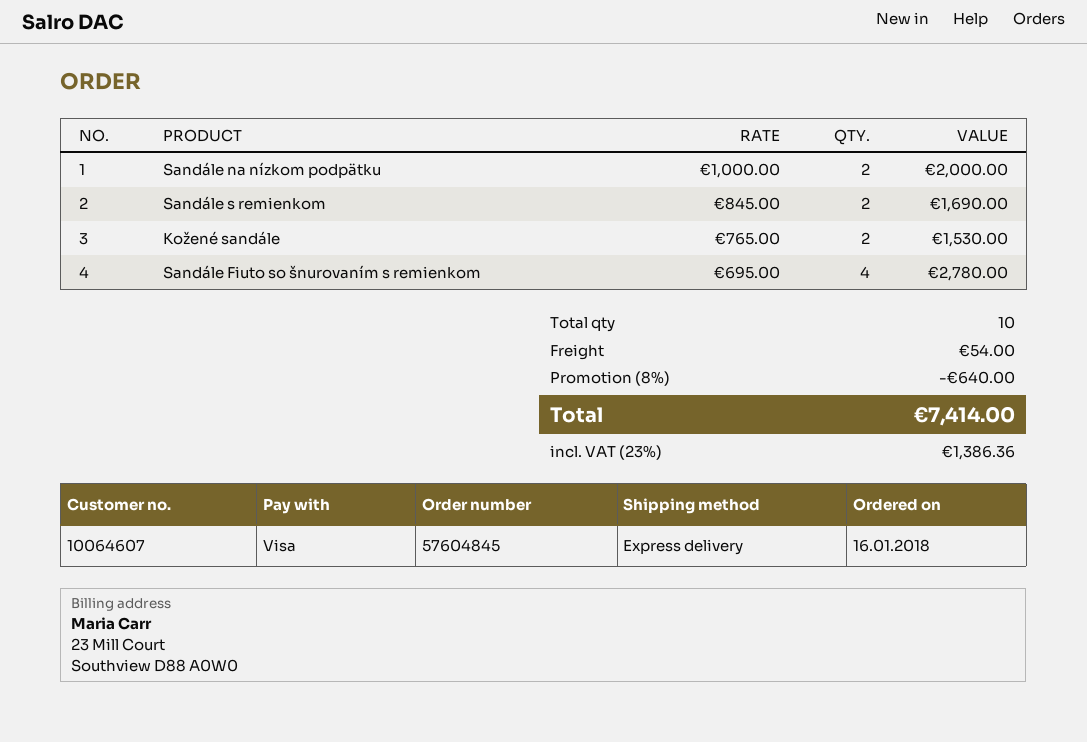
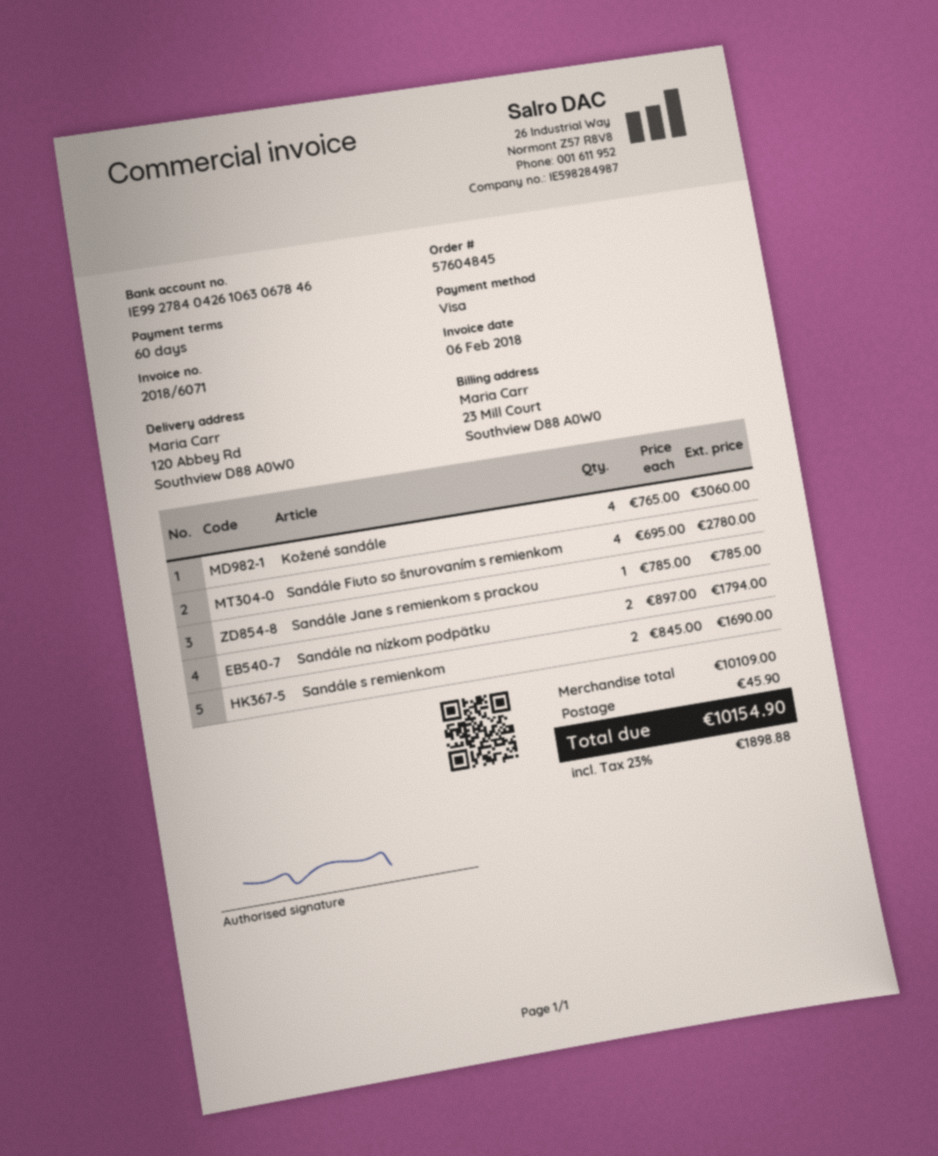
Sandále na nízkom podpätku: 2 x 1000.00 = 2000.00 -> 2 x 897.00 = 1794.00
Kožené sandále: 2 x 765.00 = 1530.00 -> 4 x 765.00 = 3060.00
Sandále Jane s remienkom s prackou: none -> 1 x 785.00 = 785.00
discount: 8% = 640.00 -> none
shipping: 54.00 -> 45.90
tax: 23% = 1386.36 -> 23% = 1898.88
total: 7414.00 -> 10154.90

